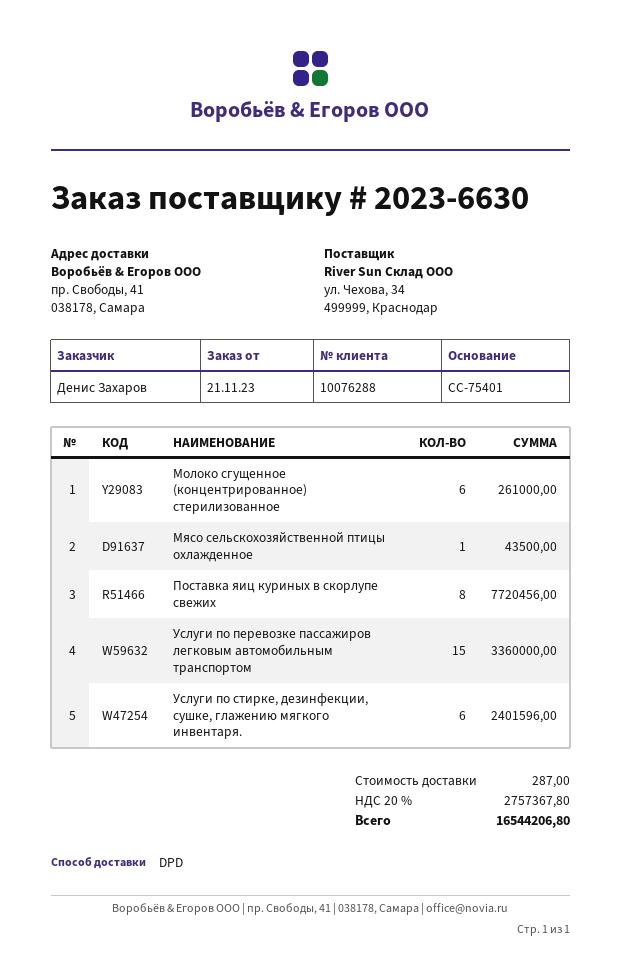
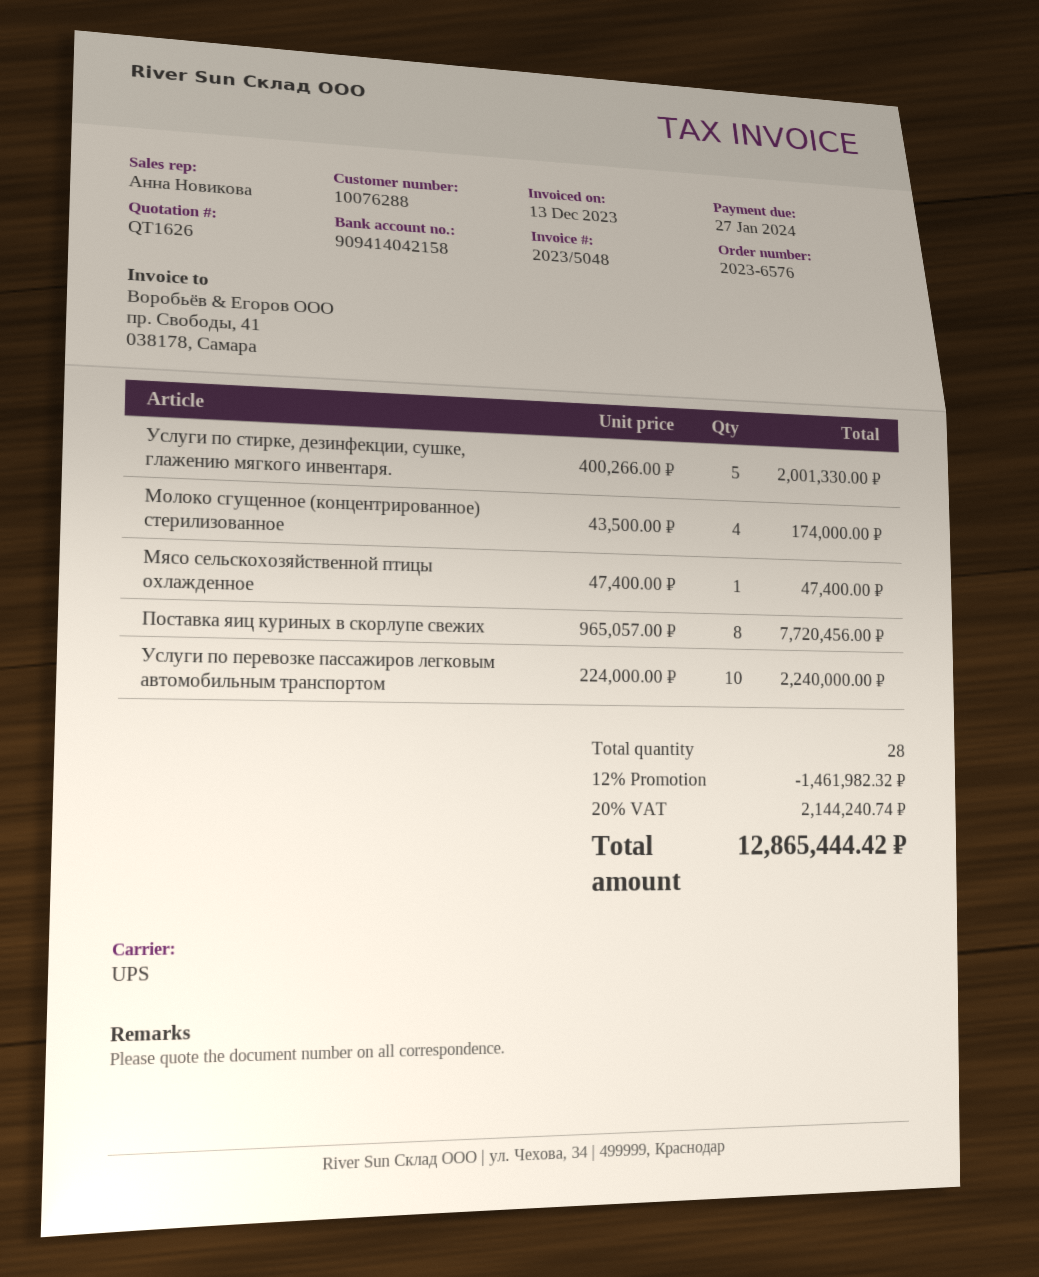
order number: 2023-6630 -> 2023-6576
shipping method: DPD -> UPS
Молоко сгущенное (концентрированное) стерилизованное: 6 for 261000.00 -> 4 for 174000.00
Мясо сельскохозяйственной птицы охлажденное: 1 for 43500.00 -> 1 for 47400.00
Услуги по перевозке пассажиров легковым автомобильным транспортом: 15 for 3360000.00 -> 10 for 2240000.00
Услуги по стирке, дезинфекции, сушке, глажению мягкого инвентаря.: 6 for 2401596.00 -> 5 for 2001330.00
discount: none -> 12% = 1461982.32
shipping: 287.00 -> none
tax: 20% = 2757367.80 -> 20% = 2144240.74
total: 16544206.80 -> 12865444.42

